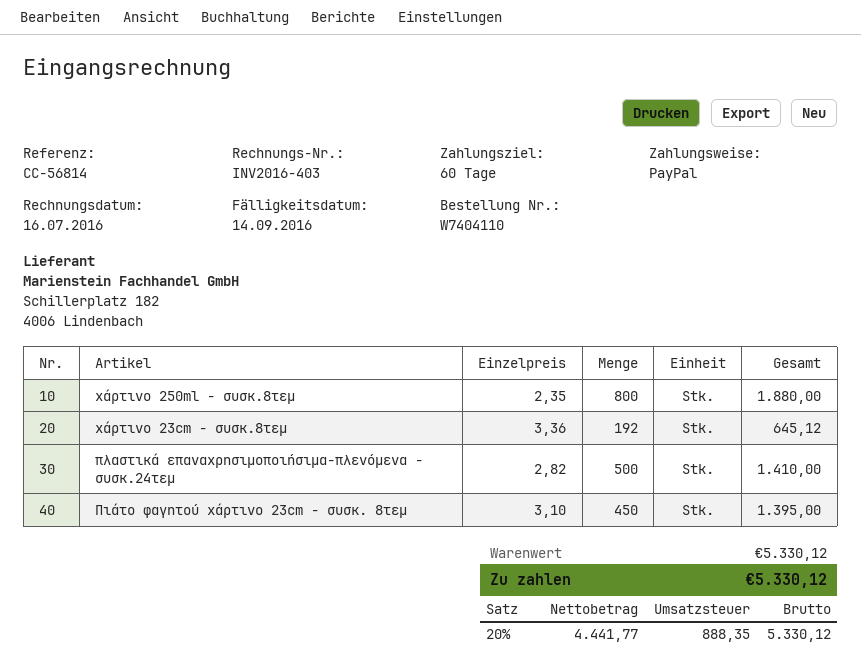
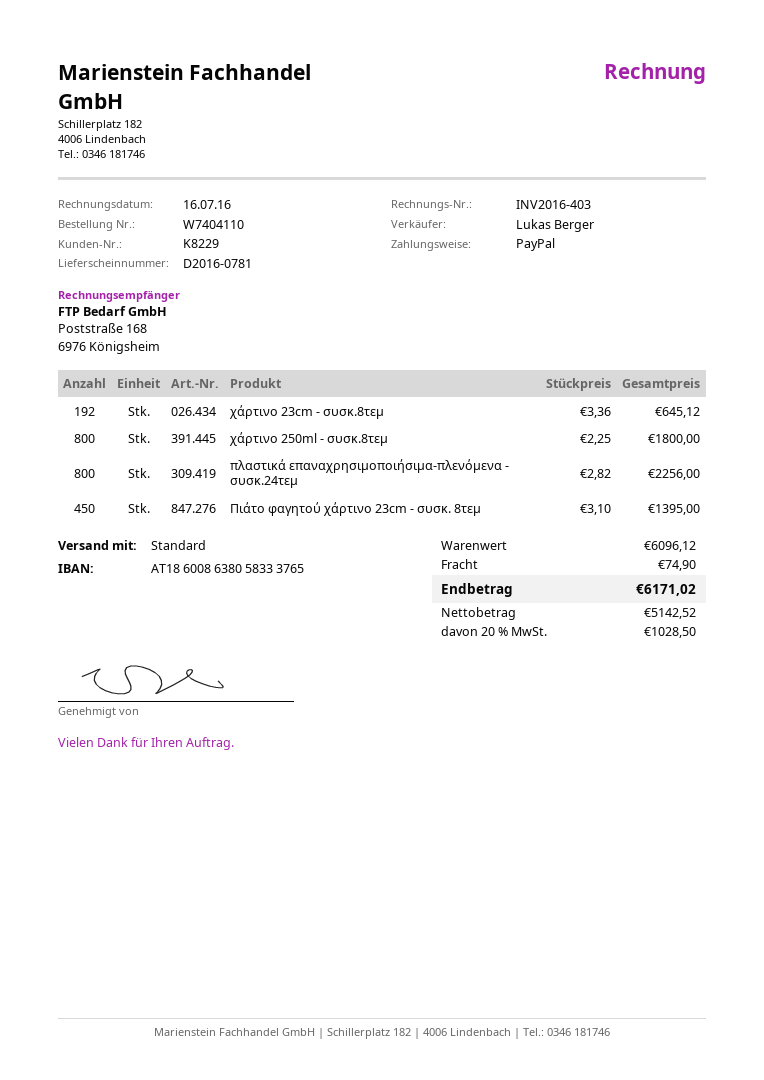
χάρτινο 250ml - συσκ.8τεμ: 800 x 2.35 = 1880.00 -> 800 x 2.25 = 1800.00
πλαστικά επαναχρησιμοποιήσιμα-πλενόμενα - συσκ.24τεμ: 500 x 2.82 = 1410.00 -> 800 x 2.82 = 2256.00
subtotal: 5330.12 -> 6096.12
shipping: none -> 74.90
net: 4441.77 -> 5142.52
tax: 20% = 888.35 -> 20% = 1028.50
total: 5330.12 -> 6171.02

